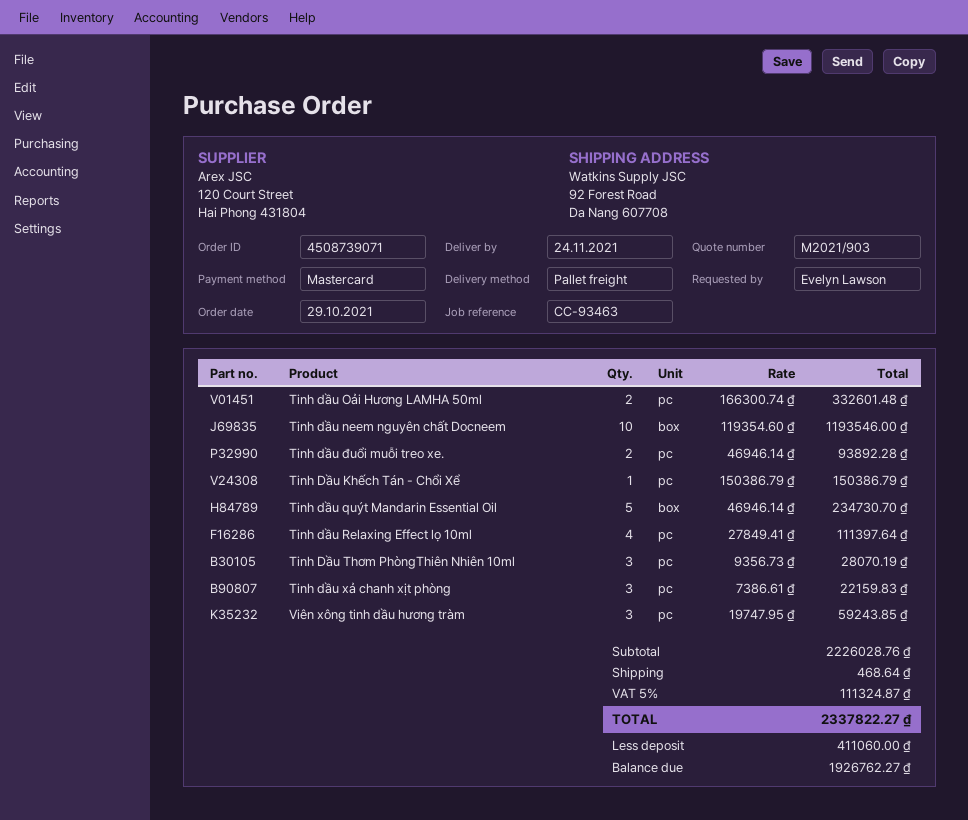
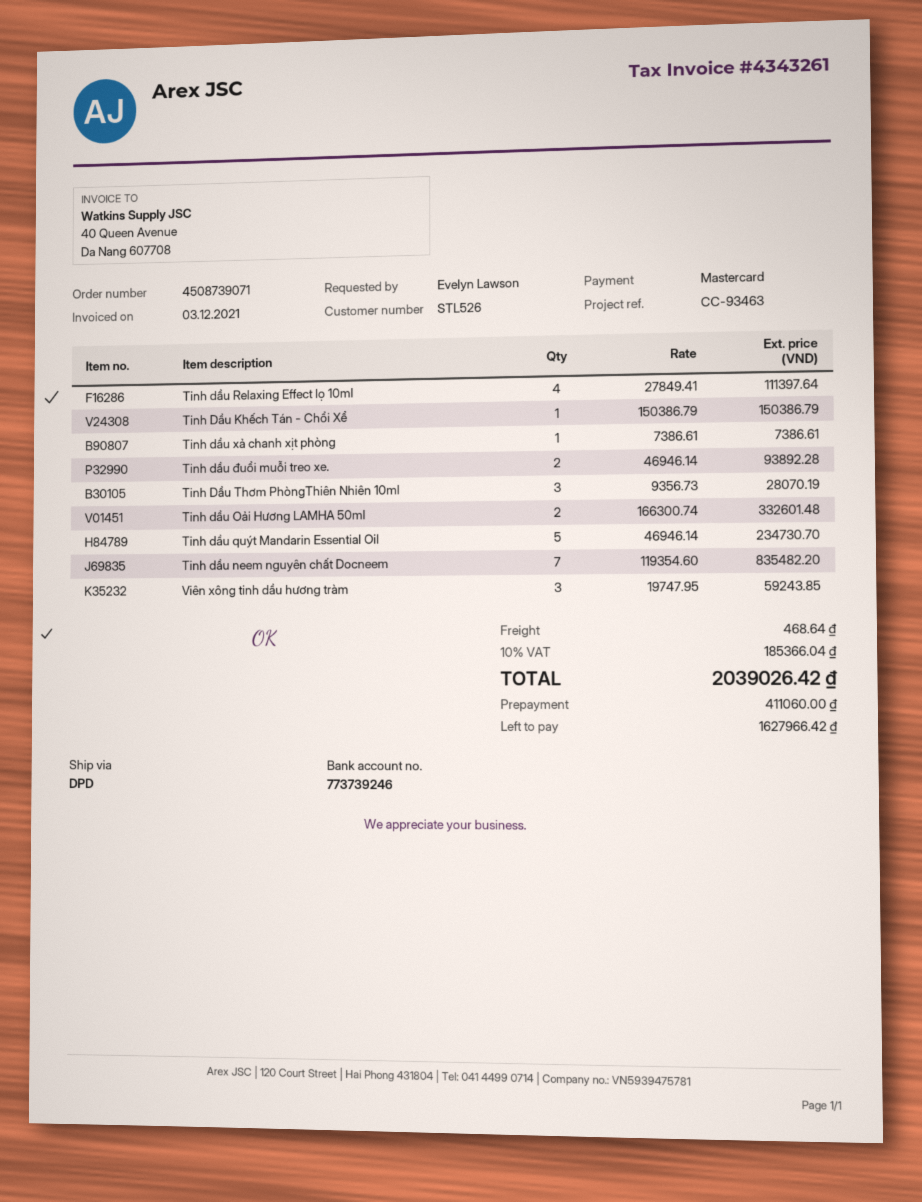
shipping method: pallet freight -> DPD
Tinh dầu neem nguyên chất Docneem: 10 x 119354.60 = 1193546.00 -> 7 x 119354.60 = 835482.20
Tinh dầu xả chanh xịt phòng: 3 x 7386.61 = 22159.83 -> 1 x 7386.61 = 7386.61
tax: 5% = 111324.87 -> 10% = 185366.04
total: 2337822.27 -> 2039026.42
balance: 1926762.27 -> 1627966.42

